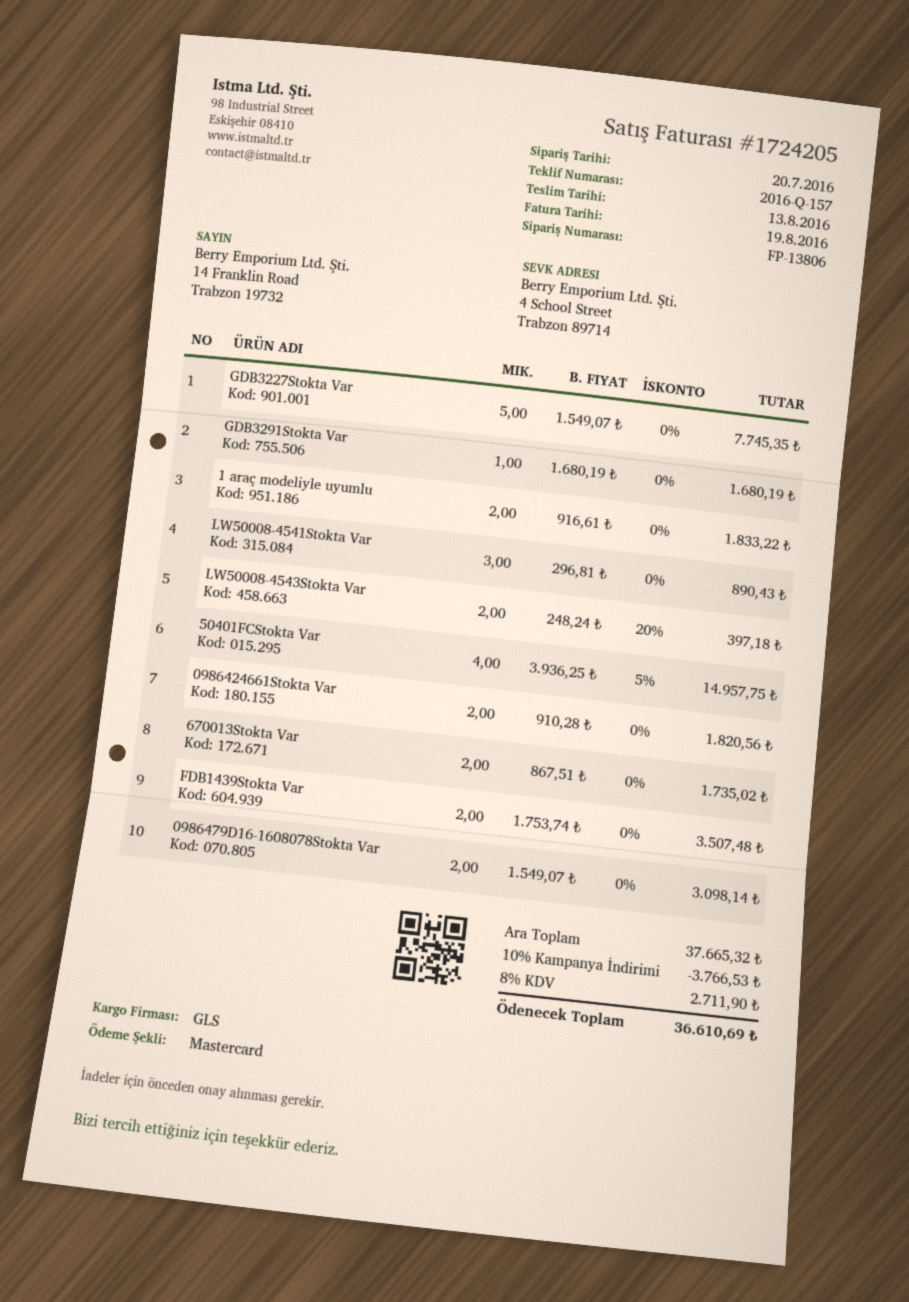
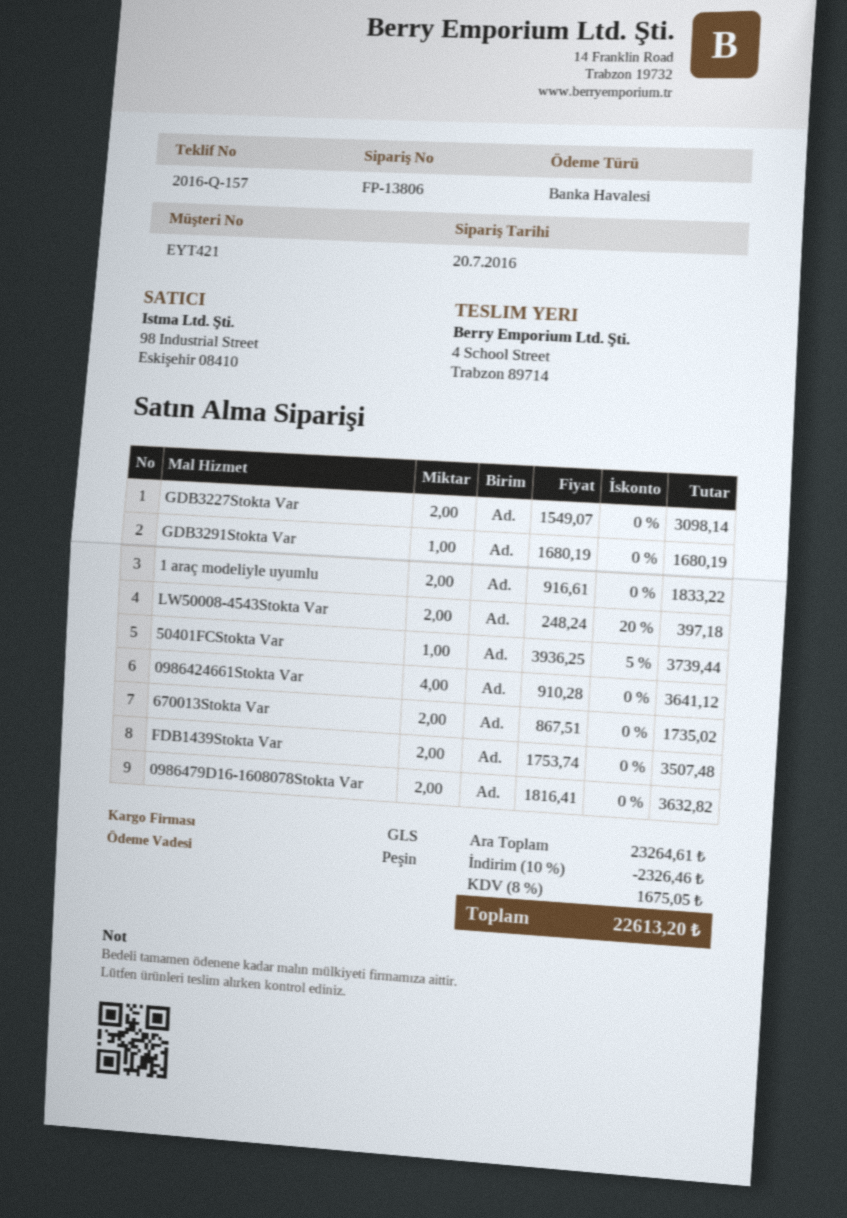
payment method: Mastercard -> bank transfer
GDB3227Stokta Var: 5 x 1549.07 = 7745.35 -> 2 x 1549.07 = 3098.14
LW50008-4541Stokta Var: 3 x 296.81 = 890.43 -> none
50401FCStokta Var: 4 x 3936.25 - 5% = 14957.75 -> 1 x 3936.25 - 5% = 3739.44
0986424661Stokta Var: 2 x 910.28 = 1820.56 -> 4 x 910.28 = 3641.12
0986479D16-1608078Stokta Var: 2 x 1549.07 = 3098.14 -> 2 x 1816.41 = 3632.82
subtotal: 37665.32 -> 23264.61
discount: 10% = 3766.53 -> 10% = 2326.46
tax: 8% = 2711.90 -> 8% = 1675.05
total: 36610.69 -> 22613.20

